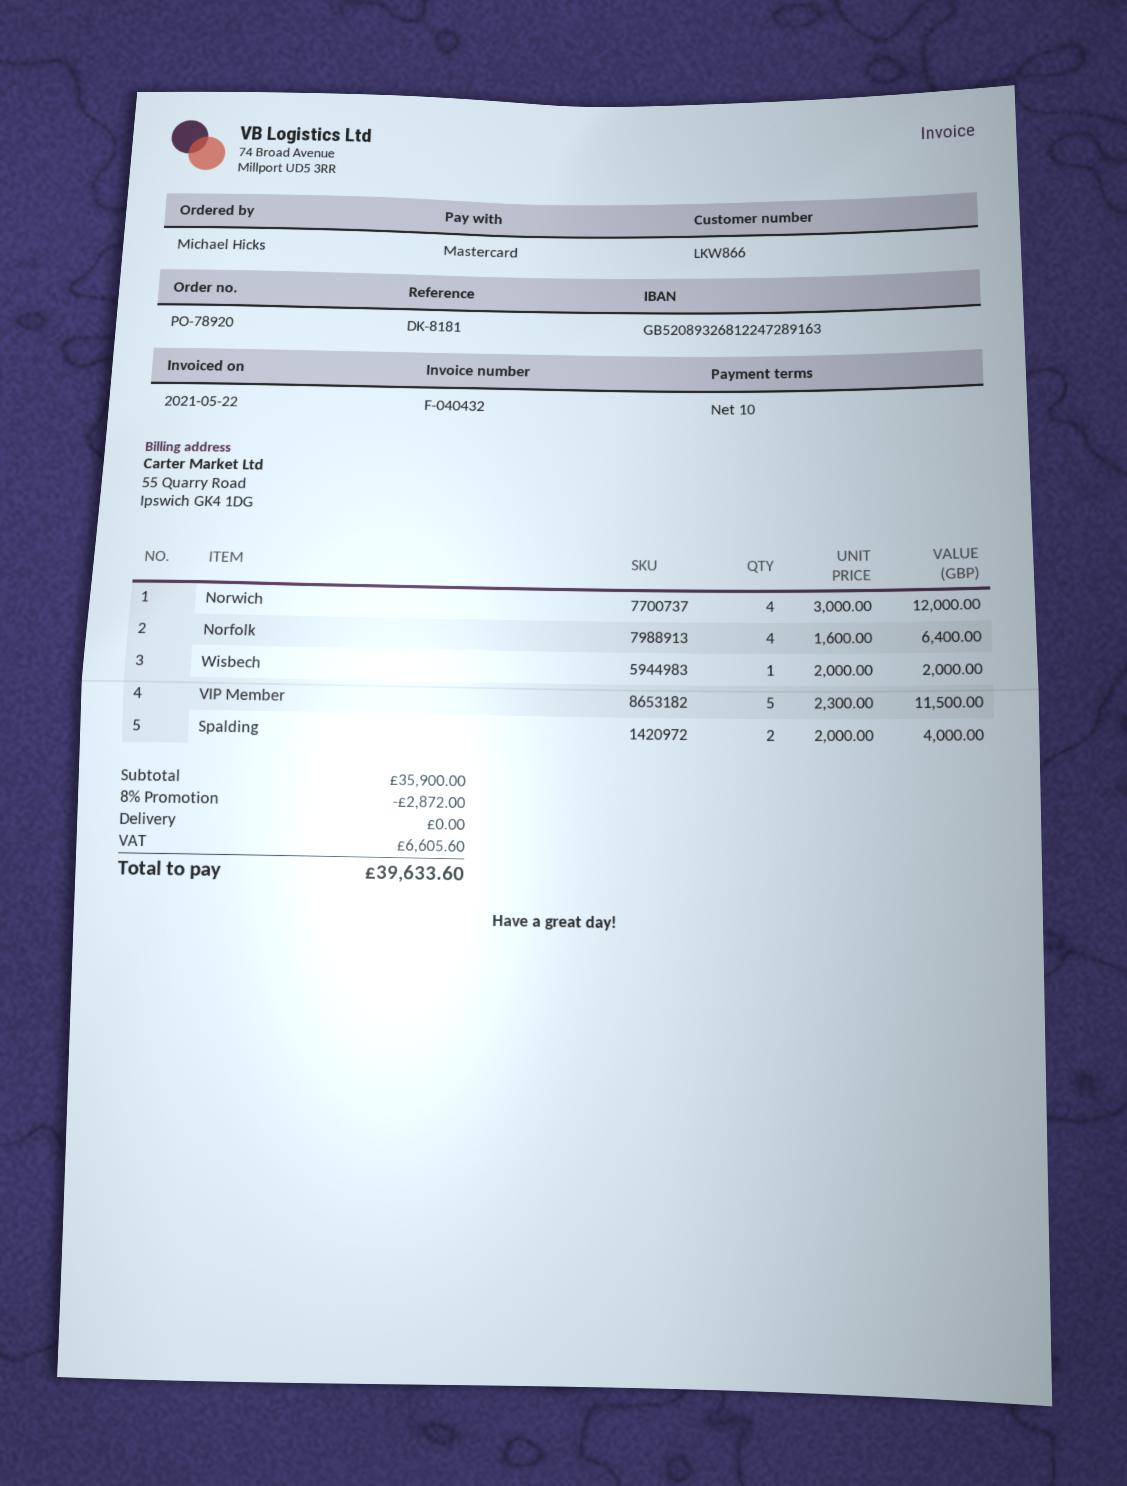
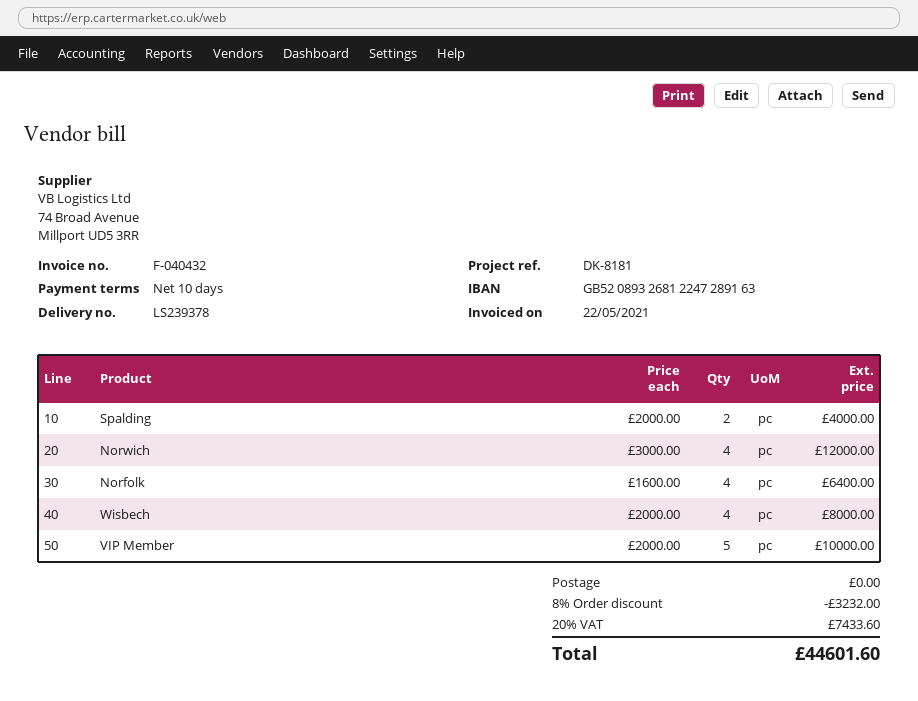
Wisbech: 1 x 2000.00 = 2000.00 -> 4 x 2000.00 = 8000.00
VIP Member: 5 x 2300.00 = 11500.00 -> 5 x 2000.00 = 10000.00
discount: 8% = 2872.00 -> 8% = 3232.00
tax: 6605.60 -> 7433.60
total: 39633.60 -> 44601.60

